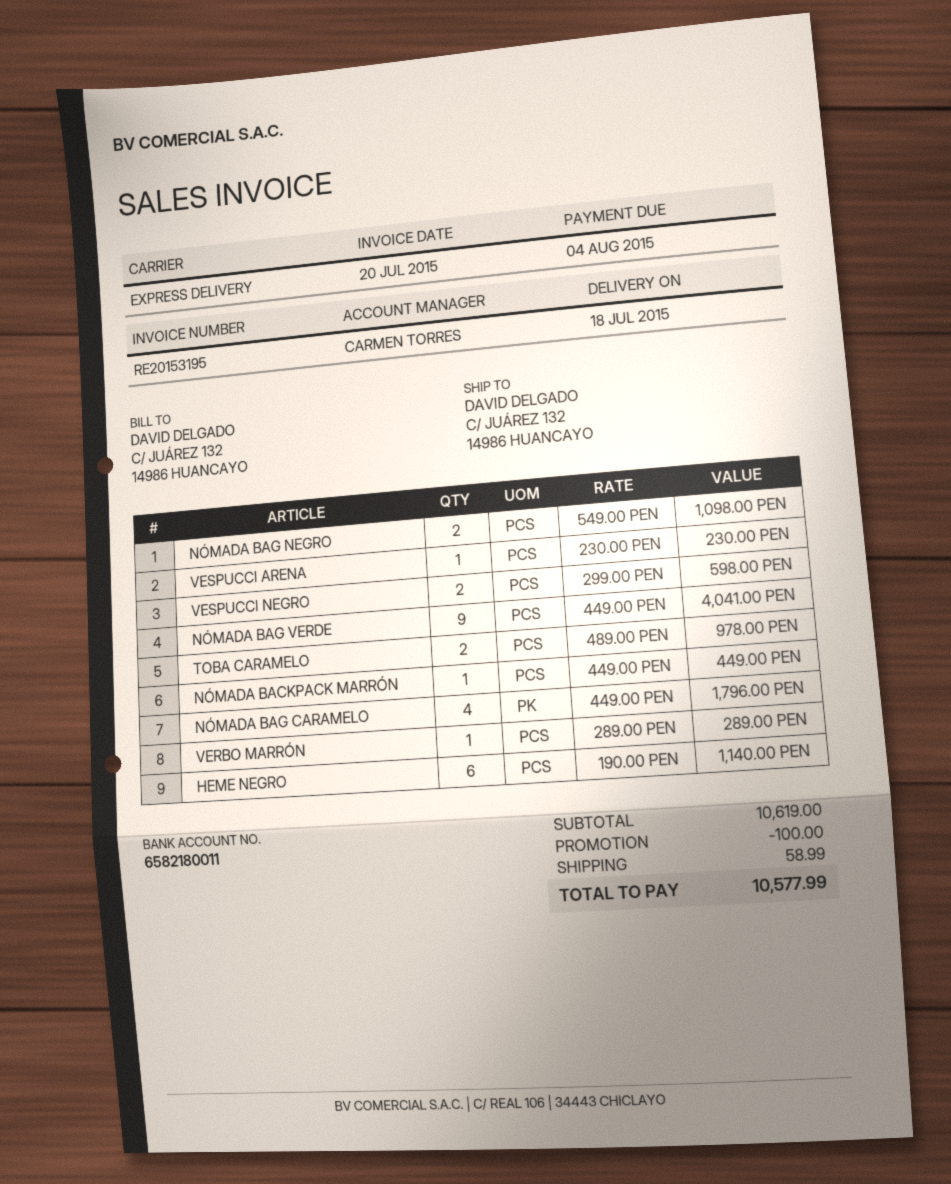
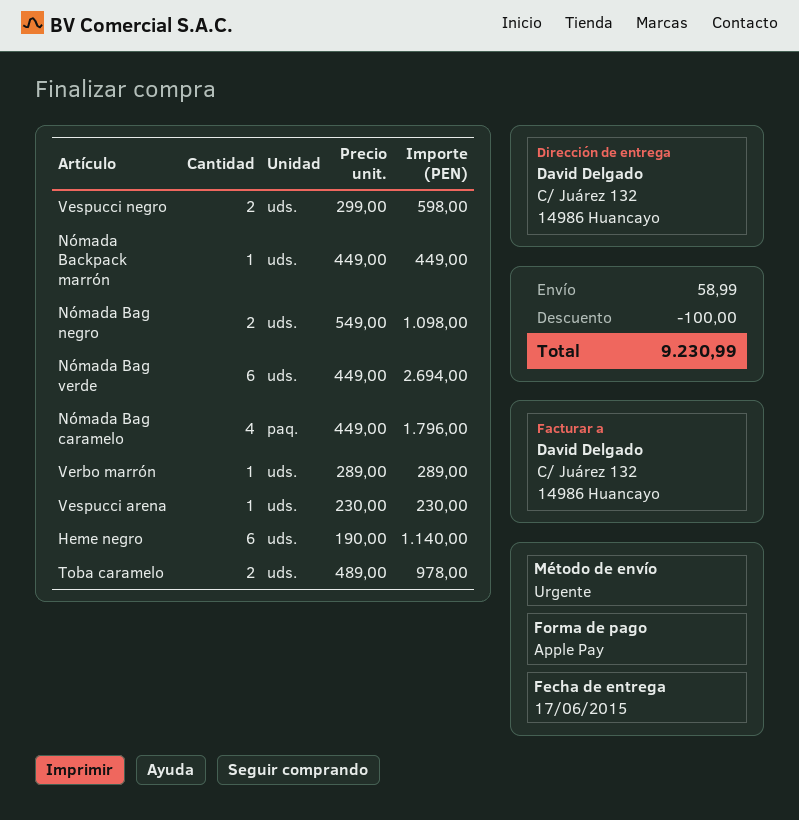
delivery date: 2015-07-18 -> 2015-06-17
NÓMADA BAG VERDE: 9 x 449.00 = 4041.00 -> 6 x 449.00 = 2694.00
total: 10577.99 -> 9230.99

